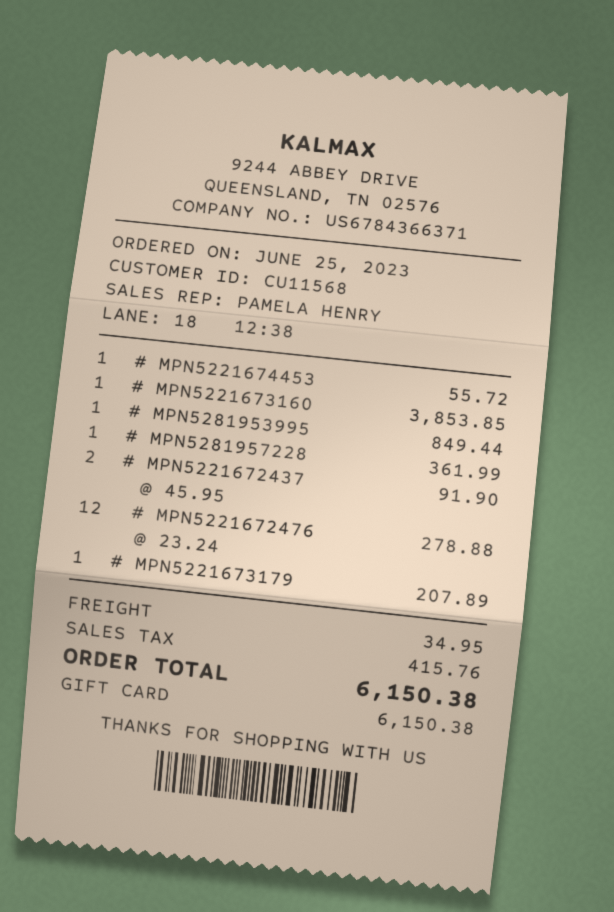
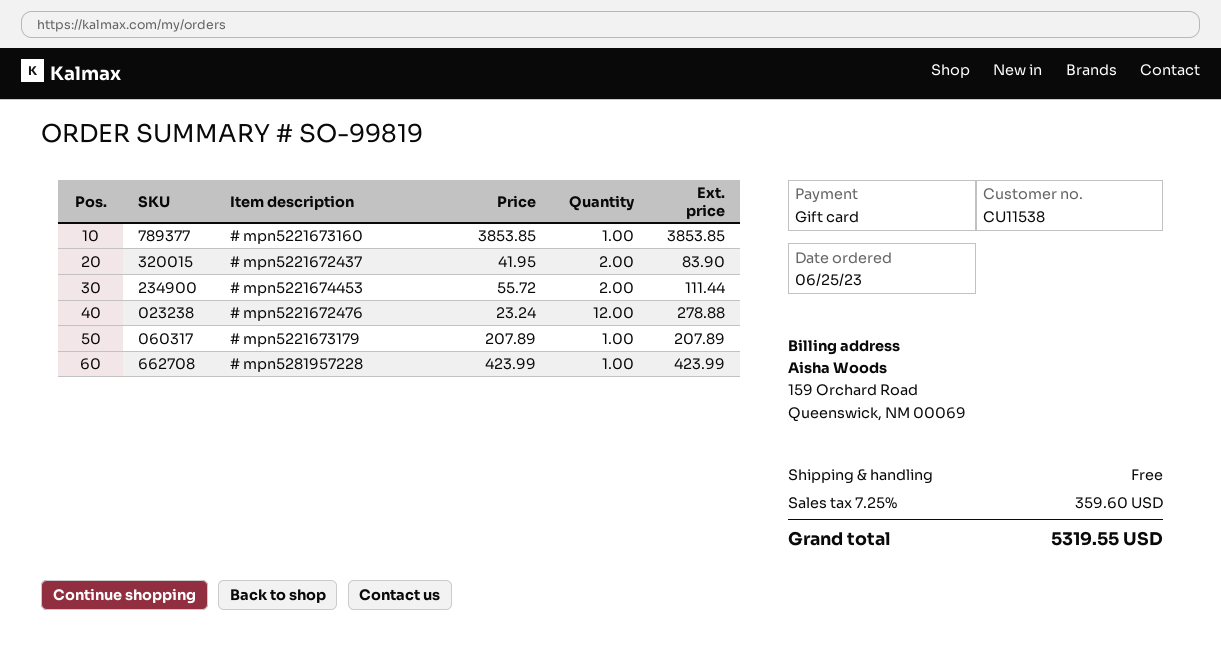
customer number: CU11568 -> CU11538
# MPN5221674453: 1 x 55.72 = 55.72 -> 2 x 55.72 = 111.44
# MPN5281953995: 1 x 849.44 = 849.44 -> none
# MPN5281957228: 1 x 361.99 = 361.99 -> 1 x 423.99 = 423.99
# MPN5221672437: 2 x 45.95 = 91.90 -> 2 x 41.95 = 83.90
shipping: 34.95 -> 0.00
tax: 415.76 -> 359.60
total: 6150.38 -> 5319.55

